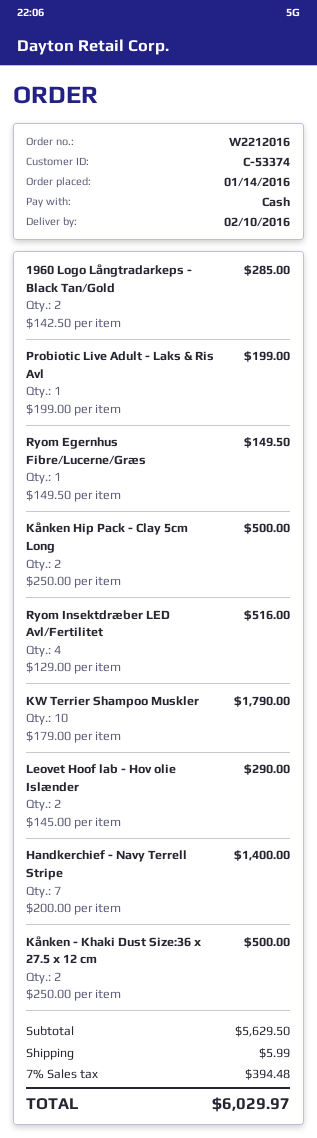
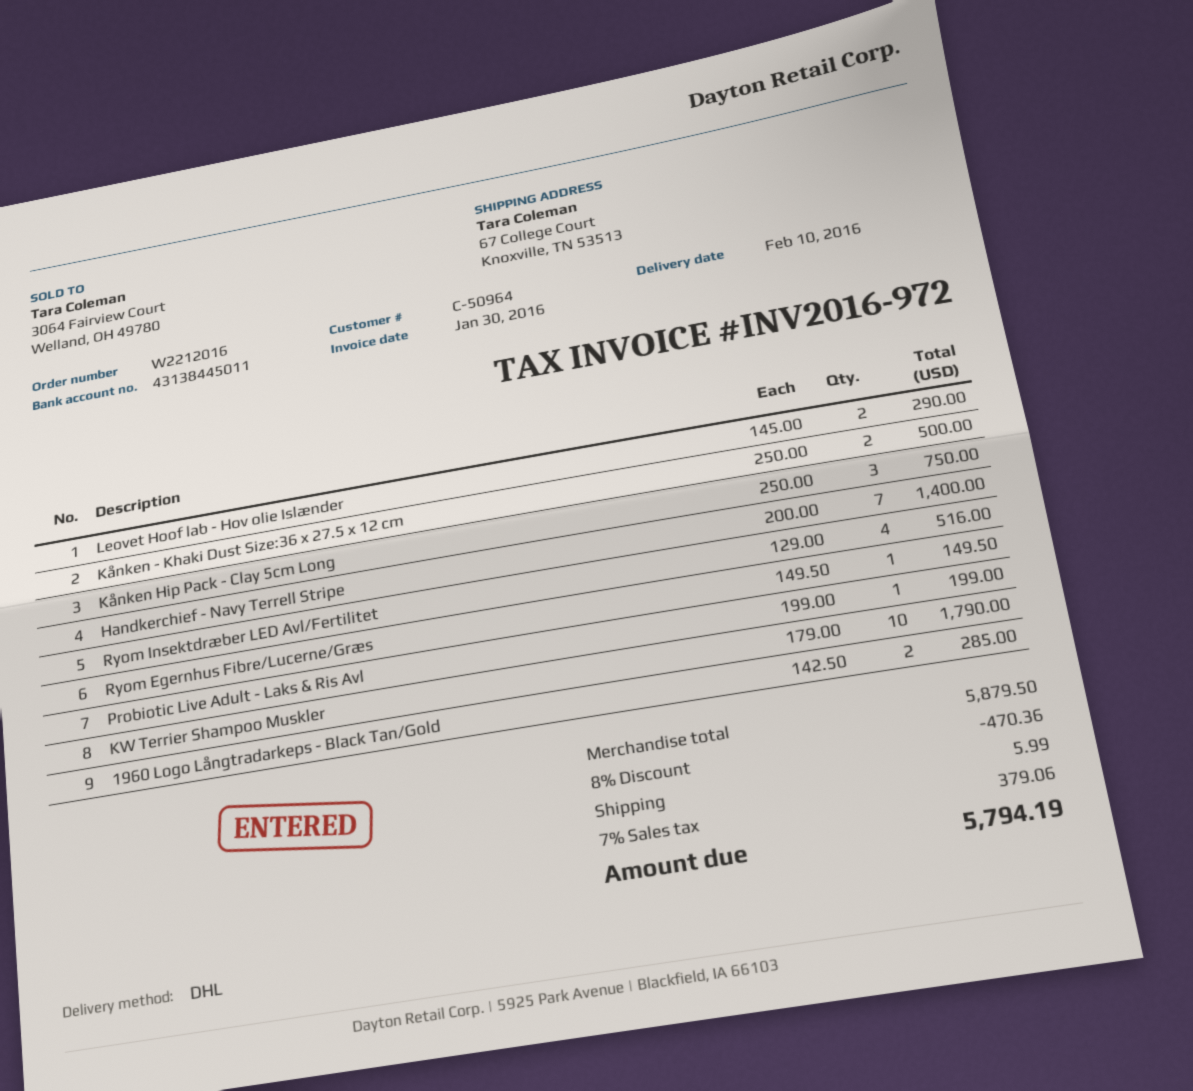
customer number: C-53374 -> C-50964
Kånken Hip Pack - Clay 5cm Long: 2 x 250.00 = 500.00 -> 3 x 250.00 = 750.00
subtotal: 5629.50 -> 5879.50
discount: none -> 8% = 470.36
tax: 7% = 394.48 -> 7% = 379.06
total: 6029.97 -> 5794.19

